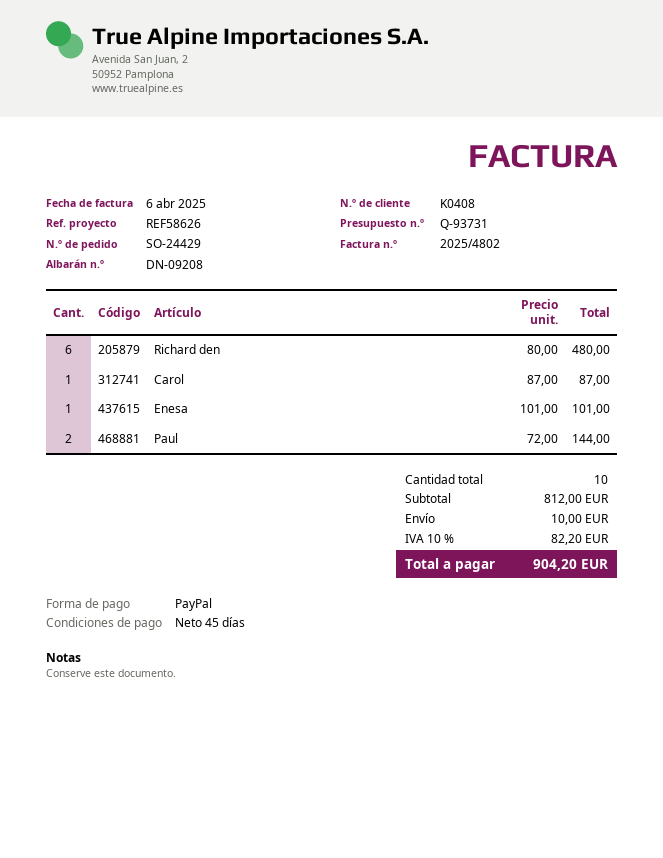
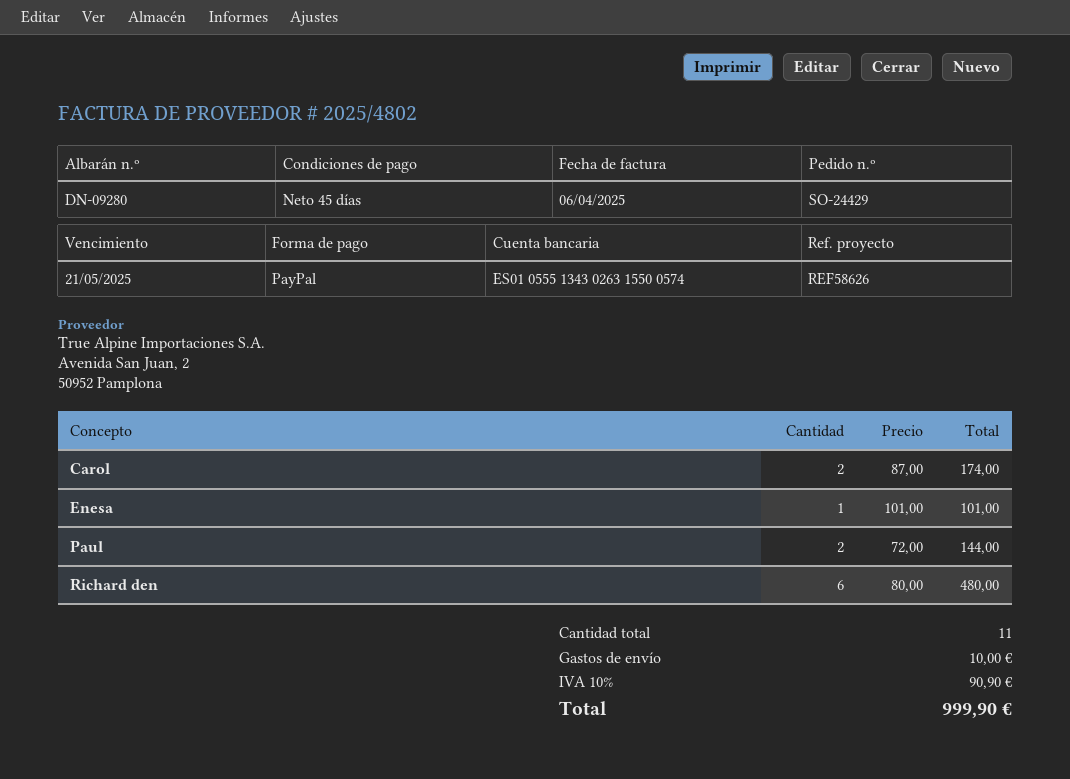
delivery note number: DN-09208 -> DN-09280
Carol: 1 x 87.00 = 87.00 -> 2 x 87.00 = 174.00
total quantity: 10 -> 11
tax: 10% = 82.20 -> 10% = 90.90
total: 904.20 -> 999.90

